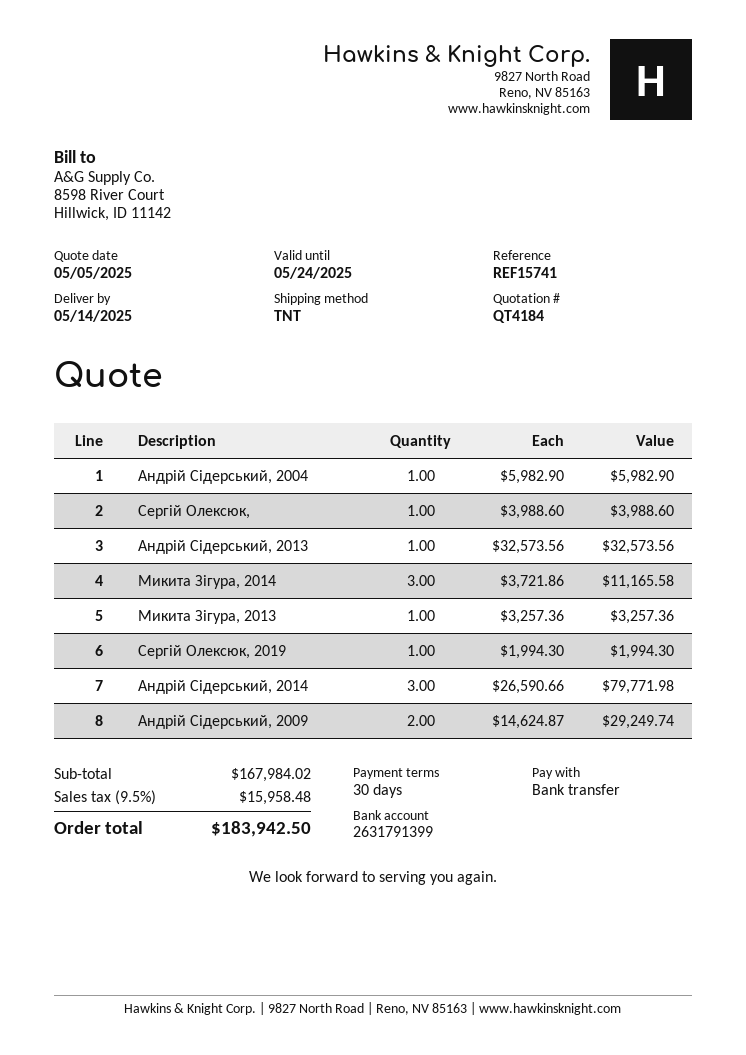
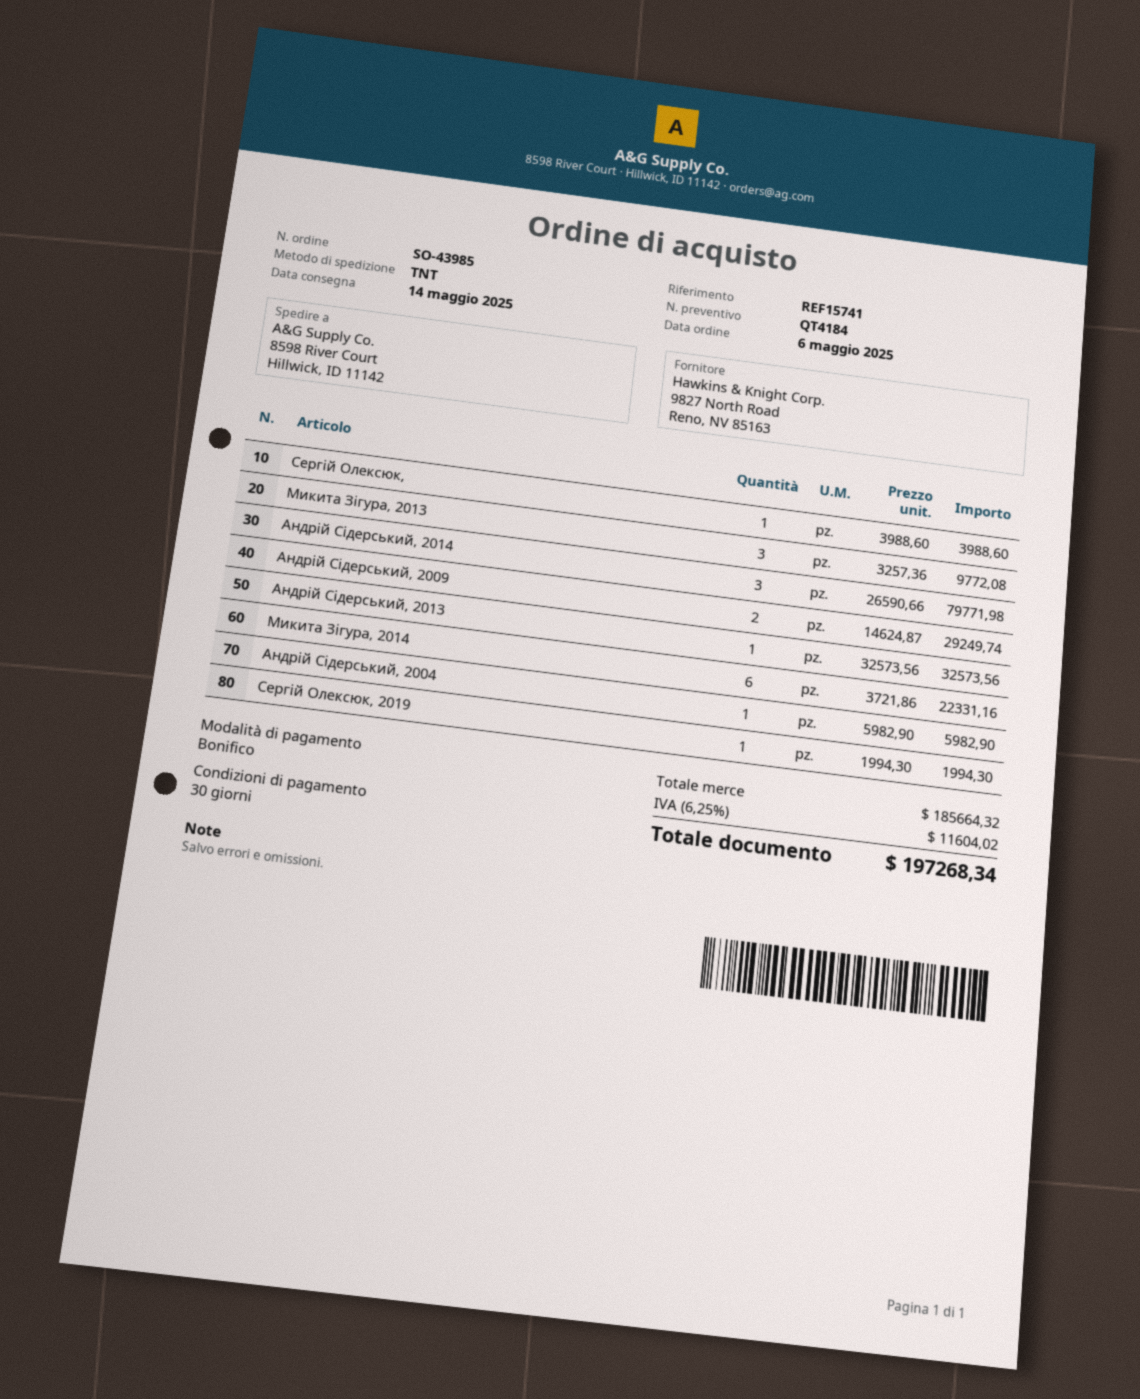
Микита Зігура, 2014: 3 x 3721.86 = 11165.58 -> 6 x 3721.86 = 22331.16
Микита Зігура, 2013: 1 x 3257.36 = 3257.36 -> 3 x 3257.36 = 9772.08
subtotal: 167984.02 -> 185664.32
tax: 9.5% = 15958.48 -> 6.25% = 11604.02
total: 183942.50 -> 197268.34

